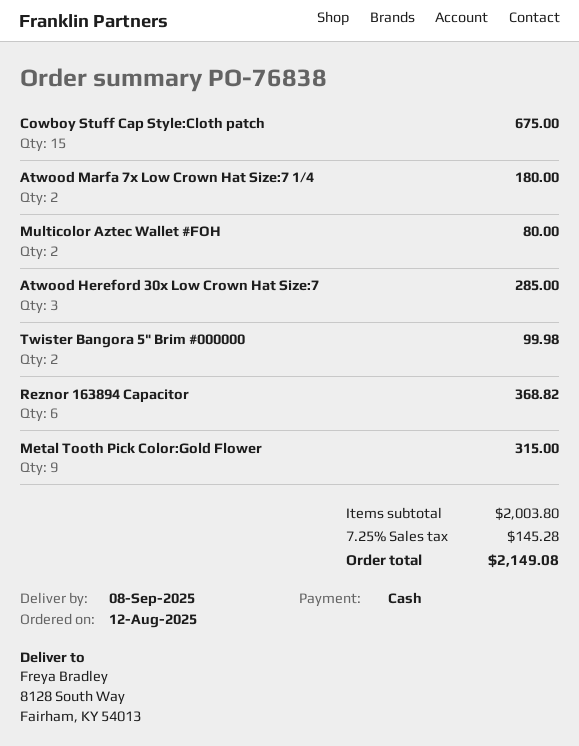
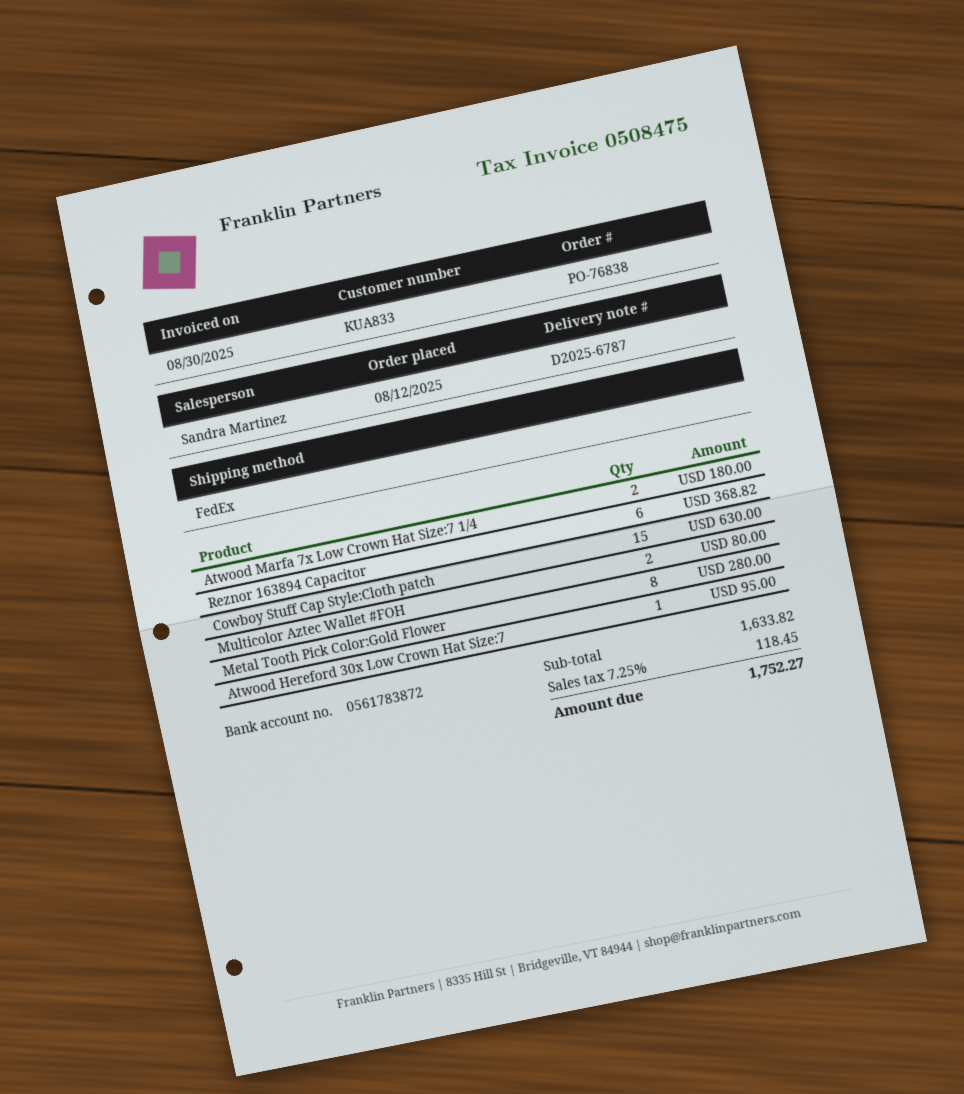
Cowboy Stuff Cap Style:Cloth patch: 15 for 675.00 -> 15 for 630.00
Atwood Hereford 30x Low Crown Hat Size:7: 3 for 285.00 -> 1 for 95.00
Twister Bangora 5" Brim #000000: 2 for 99.98 -> none
Metal Tooth Pick Color:Gold Flower: 9 for 315.00 -> 8 for 280.00
subtotal: 2003.80 -> 1633.82
tax: 7.25% = 145.28 -> 7.25% = 118.45
total: 2149.08 -> 1752.27

